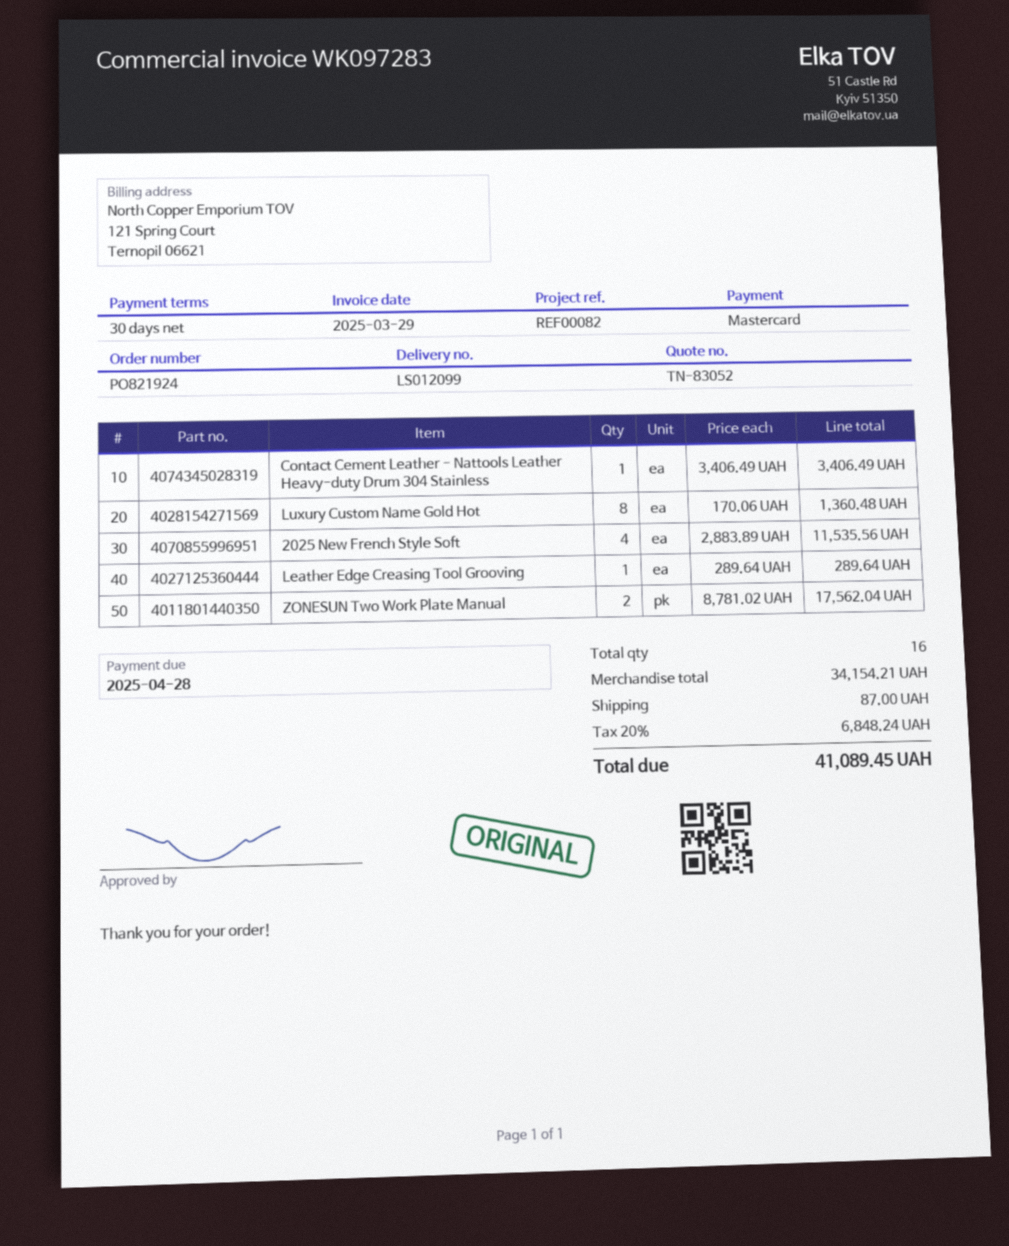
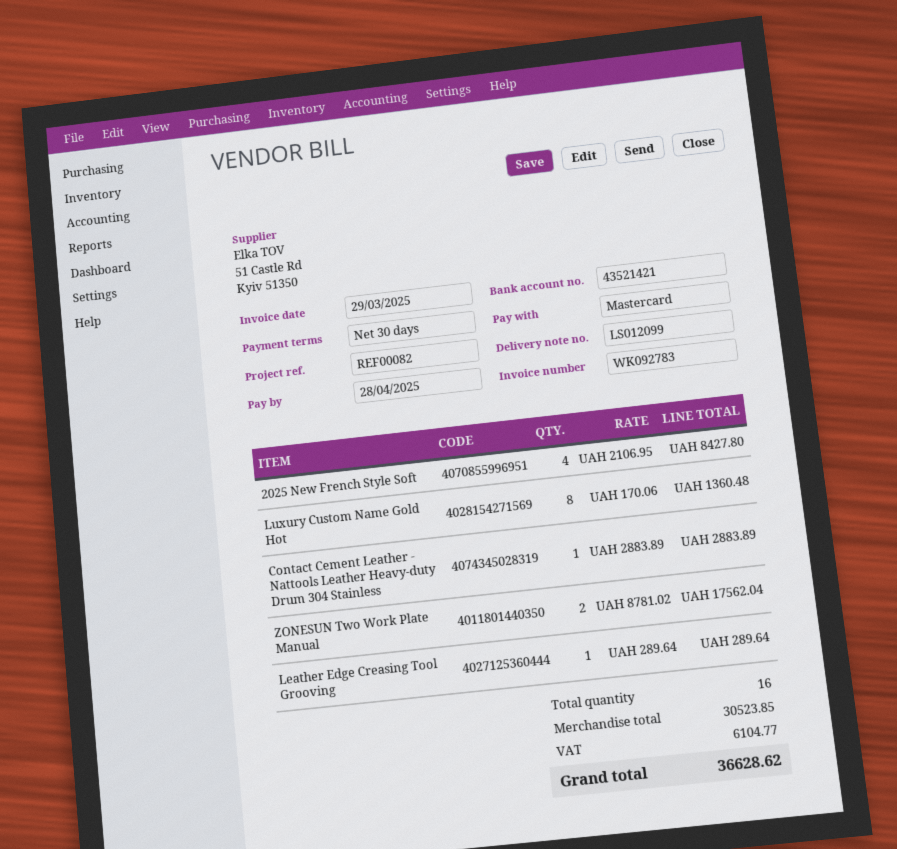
invoice number: WK097283 -> WK092783
Contact Cement Leather - Nattools Leather Heavy-duty Drum 304 Stainless: 1 x 3406.49 = 3406.49 -> 1 x 2883.89 = 2883.89
2025 New French Style Soft: 4 x 2883.89 = 11535.56 -> 4 x 2106.95 = 8427.80
subtotal: 34154.21 -> 30523.85
shipping: 87.00 -> none
tax: 6848.24 -> 6104.77
total: 41089.45 -> 36628.62

